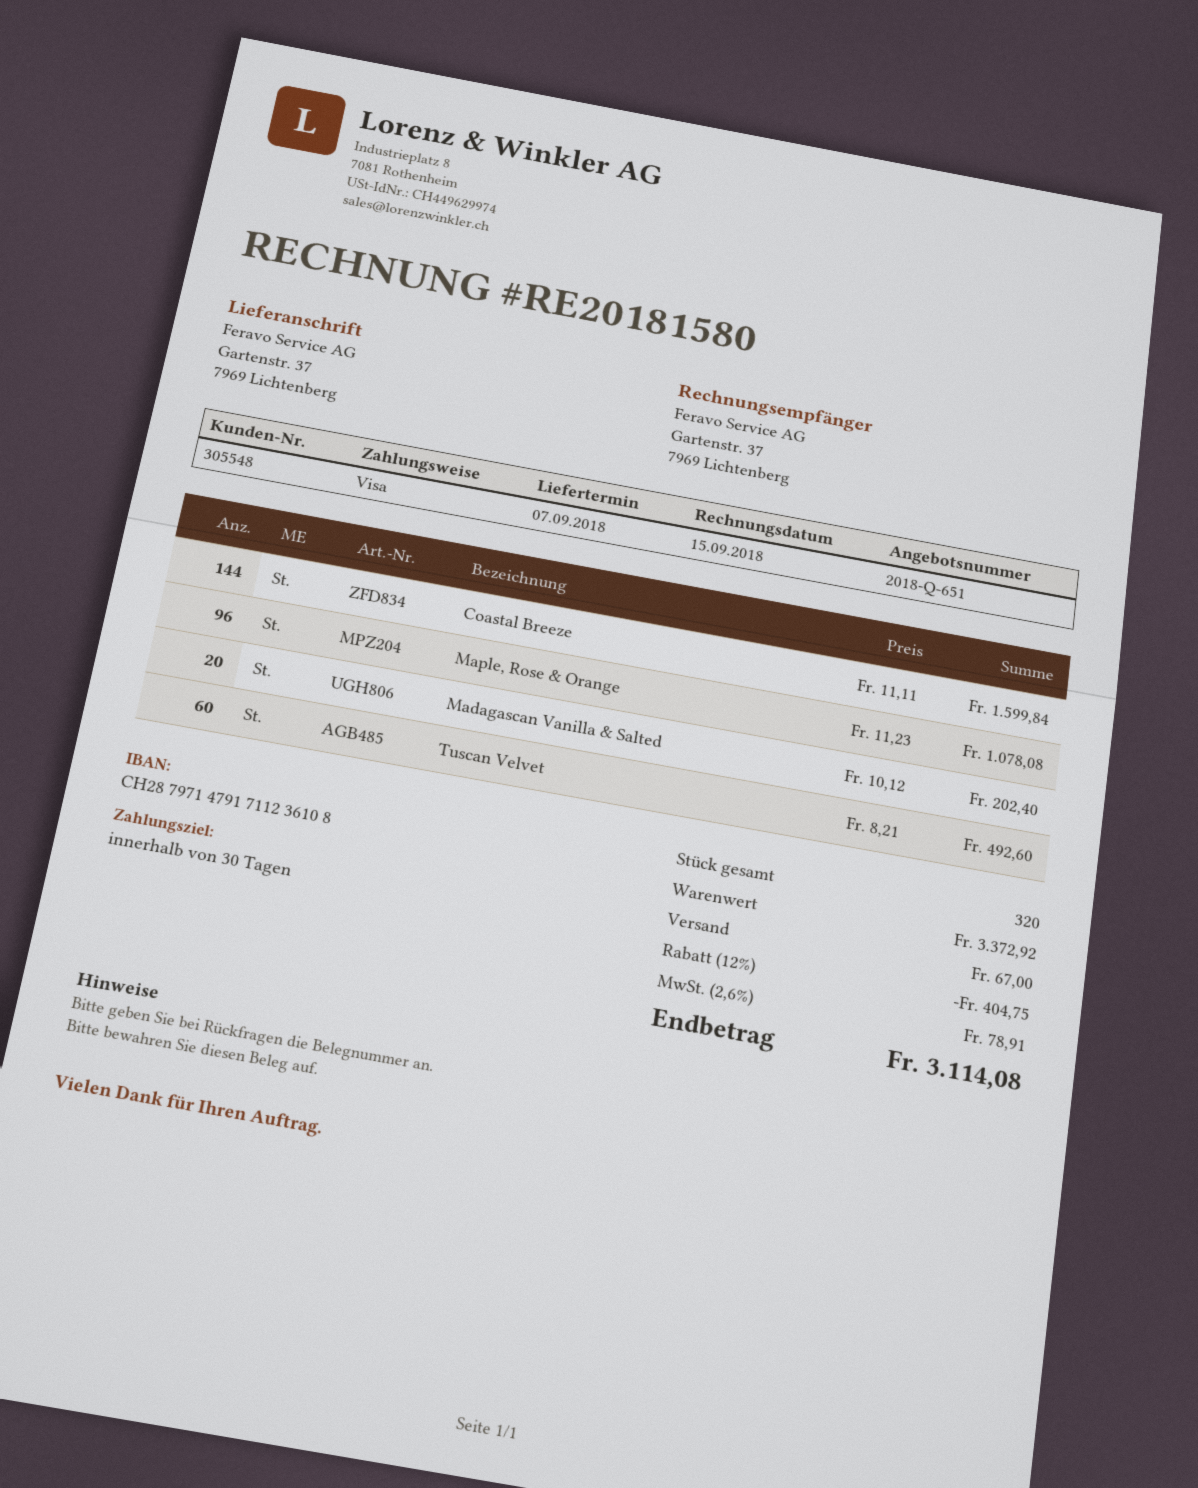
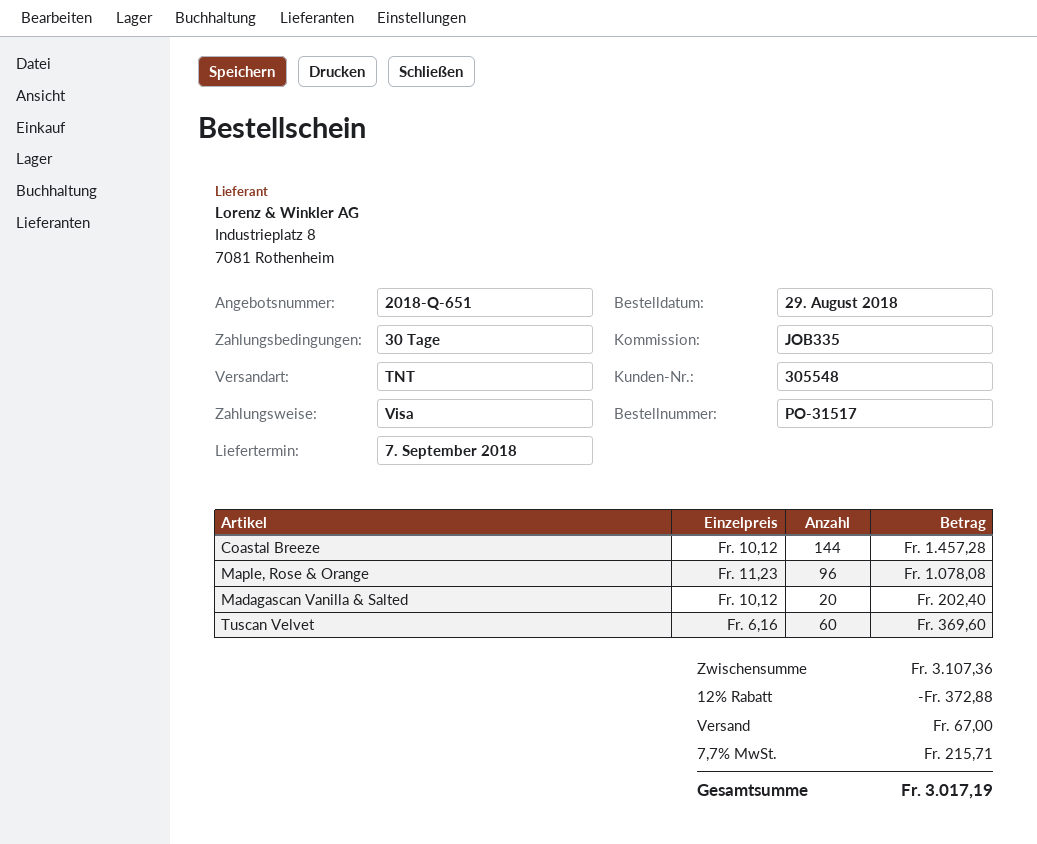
Coastal Breeze: 144 x 11.11 = 1599.84 -> 144 x 10.12 = 1457.28
Tuscan Velvet: 60 x 8.21 = 492.60 -> 60 x 6.16 = 369.60
subtotal: 3372.92 -> 3107.36
discount: 12% = 404.75 -> 12% = 372.88
tax: 2.6% = 78.91 -> 7.7% = 215.71
total: 3114.08 -> 3017.19

